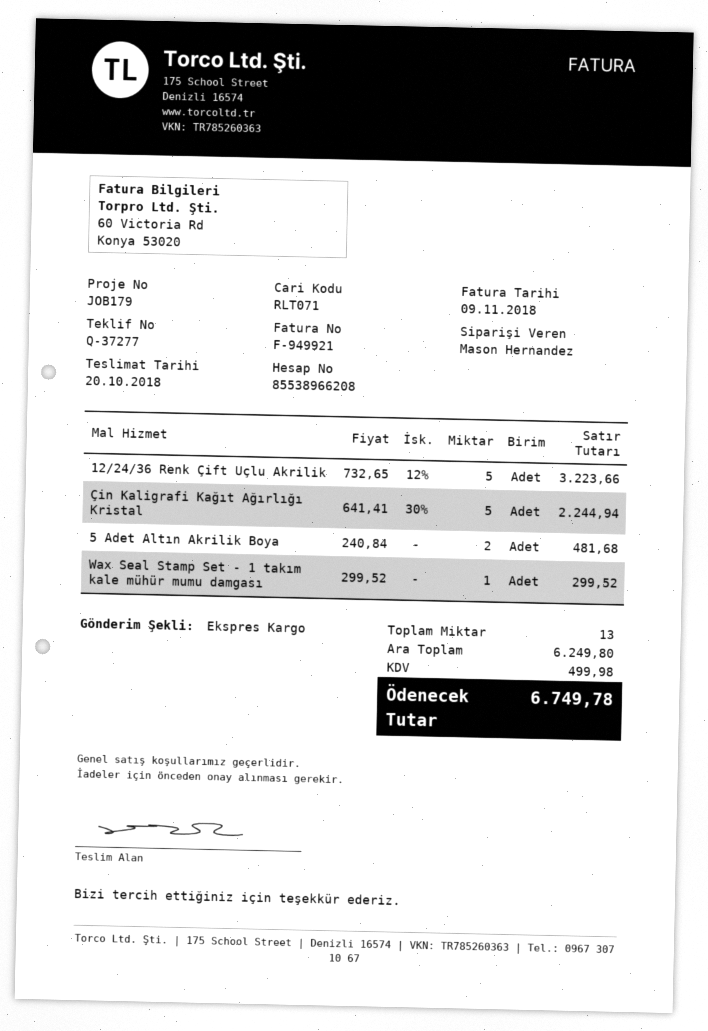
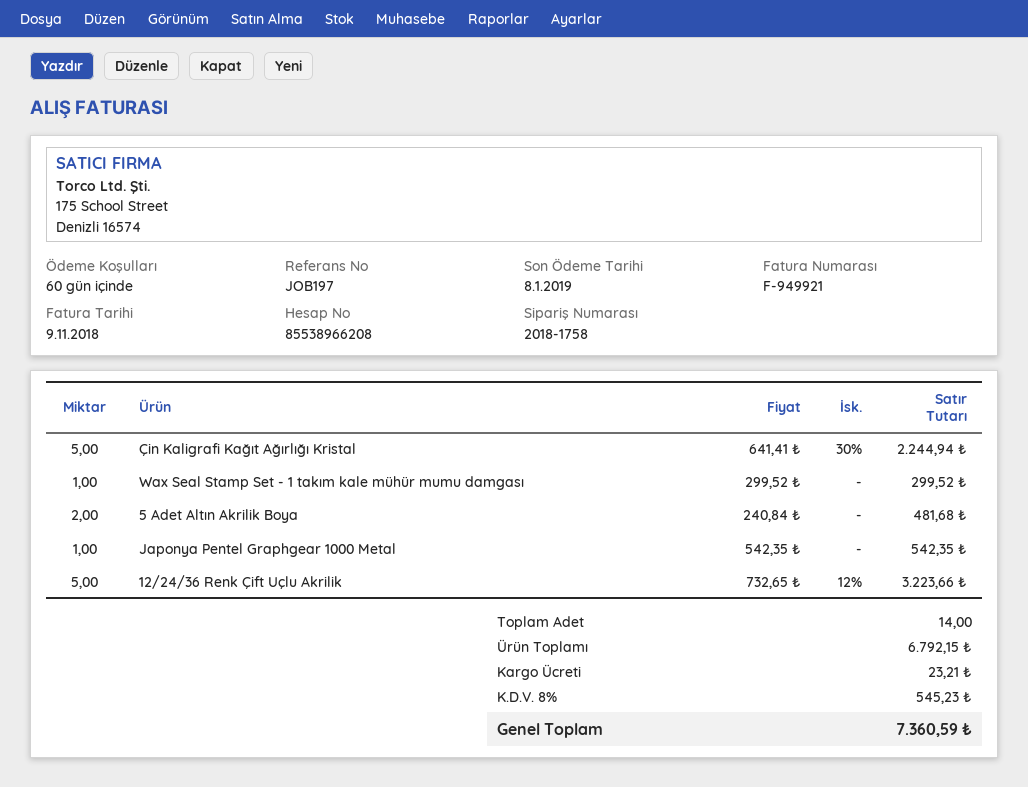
reference: JOB179 -> JOB197
Japonya Pentel Graphgear 1000 Metal: none -> 1 x 542.35 = 542.35
total quantity: 13 -> 14
subtotal: 6249.80 -> 6792.15
shipping: none -> 23.21
tax: 499.98 -> 545.23
total: 6749.78 -> 7360.59

